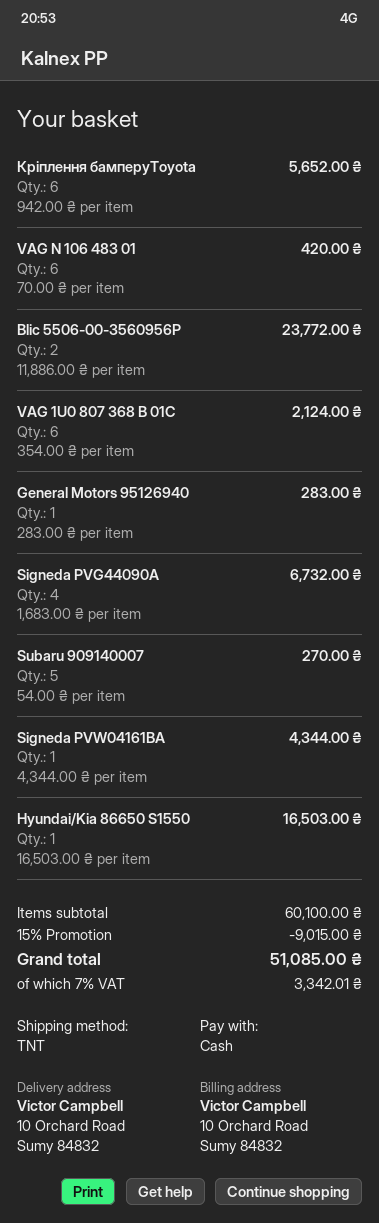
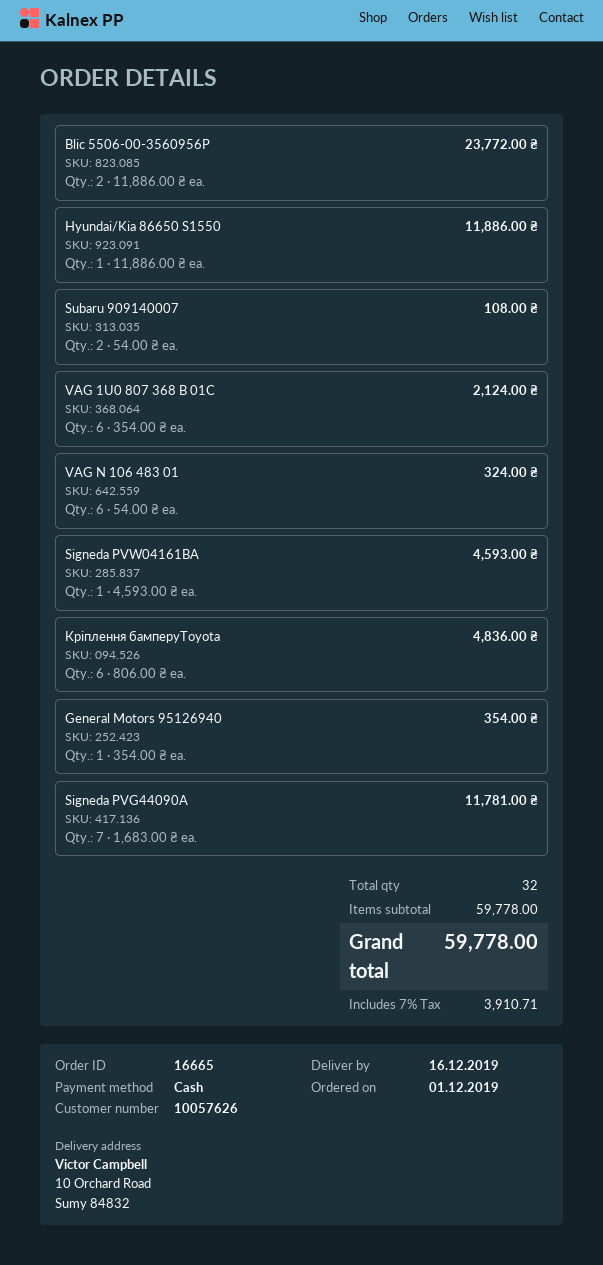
Кріплення бамперуToyota: 6 x 942.00 = 5652.00 -> 6 x 806.00 = 4836.00
VAG N 106 483 01: 6 x 70.00 = 420.00 -> 6 x 54.00 = 324.00
General Motors 95126940: 1 x 283.00 = 283.00 -> 1 x 354.00 = 354.00
Signeda PVG44090A: 4 x 1683.00 = 6732.00 -> 7 x 1683.00 = 11781.00
Subaru 909140007: 5 x 54.00 = 270.00 -> 2 x 54.00 = 108.00
Signeda PVW04161BA: 1 x 4344.00 = 4344.00 -> 1 x 4593.00 = 4593.00
Hyundai/Kia 86650 S1550: 1 x 16503.00 = 16503.00 -> 1 x 11886.00 = 11886.00
subtotal: 60100.00 -> 59778.00
discount: 15% = 9015.00 -> none
tax: 7% = 3342.01 -> 7% = 3910.71
total: 51085.00 -> 59778.00

